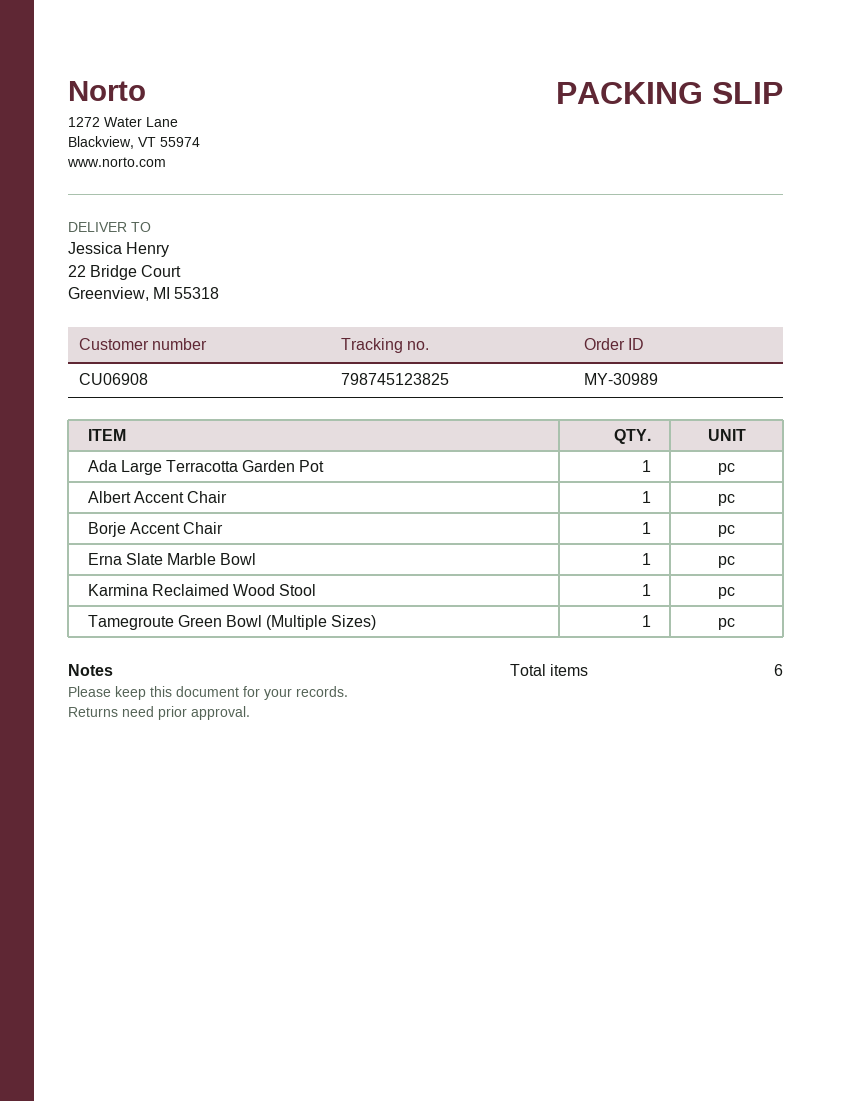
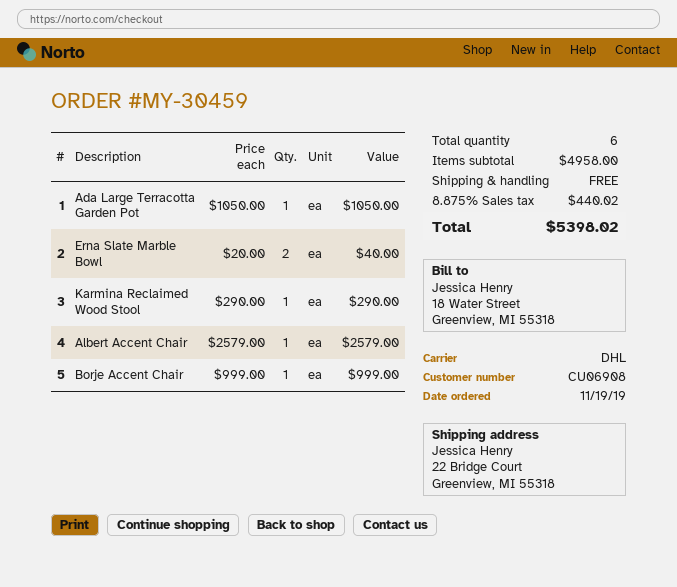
order number: MY-30989 -> MY-30459
Erna Slate Marble Bowl: 1 -> 2
Tamegroute Green Bowl (Multiple Sizes): 1 -> none

